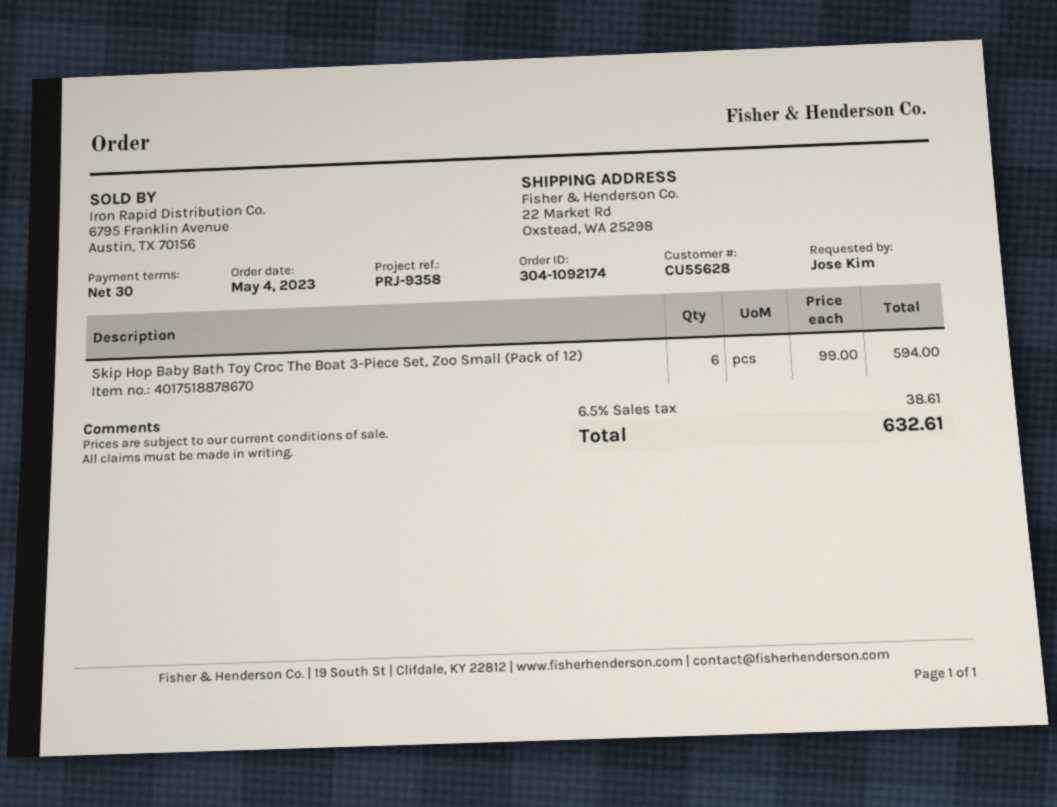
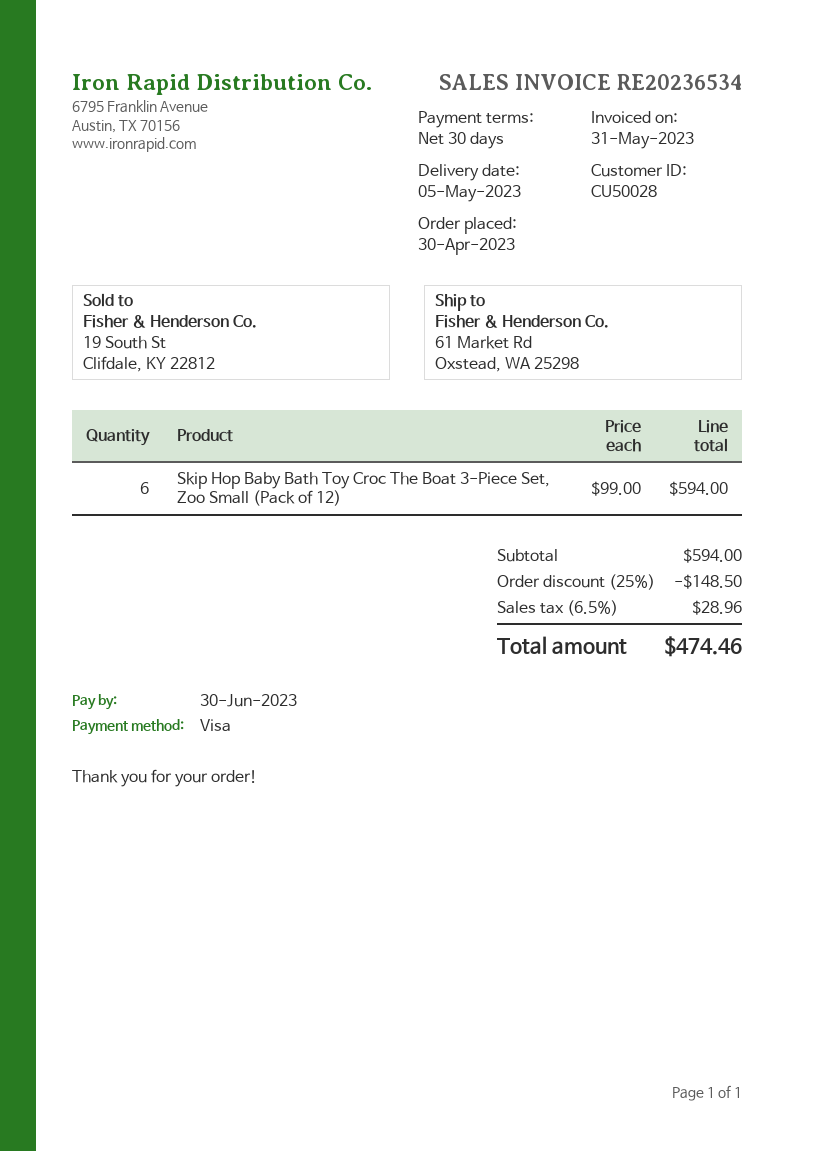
order date: 2023-05-04 -> 2023-04-30
customer number: CU55628 -> CU50028
ship to: 22 Market Rd, Oxstead, WA 25298 -> 61 Market Rd, Oxstead, WA 25298
discount: none -> 25% = 148.50
tax: 6.5% = 38.61 -> 6.5% = 28.96
total: 632.61 -> 474.46

